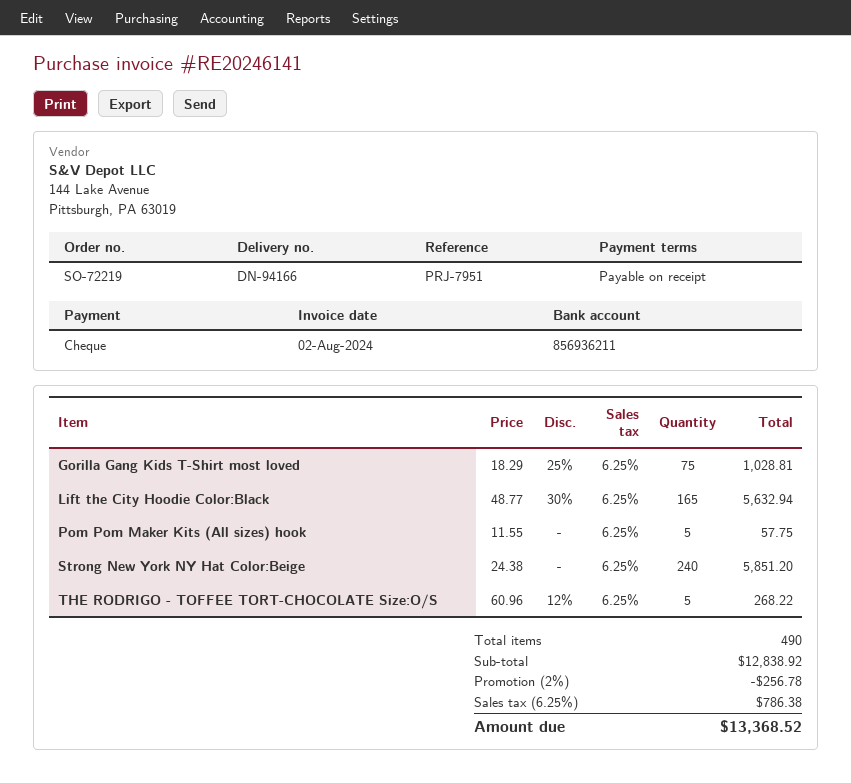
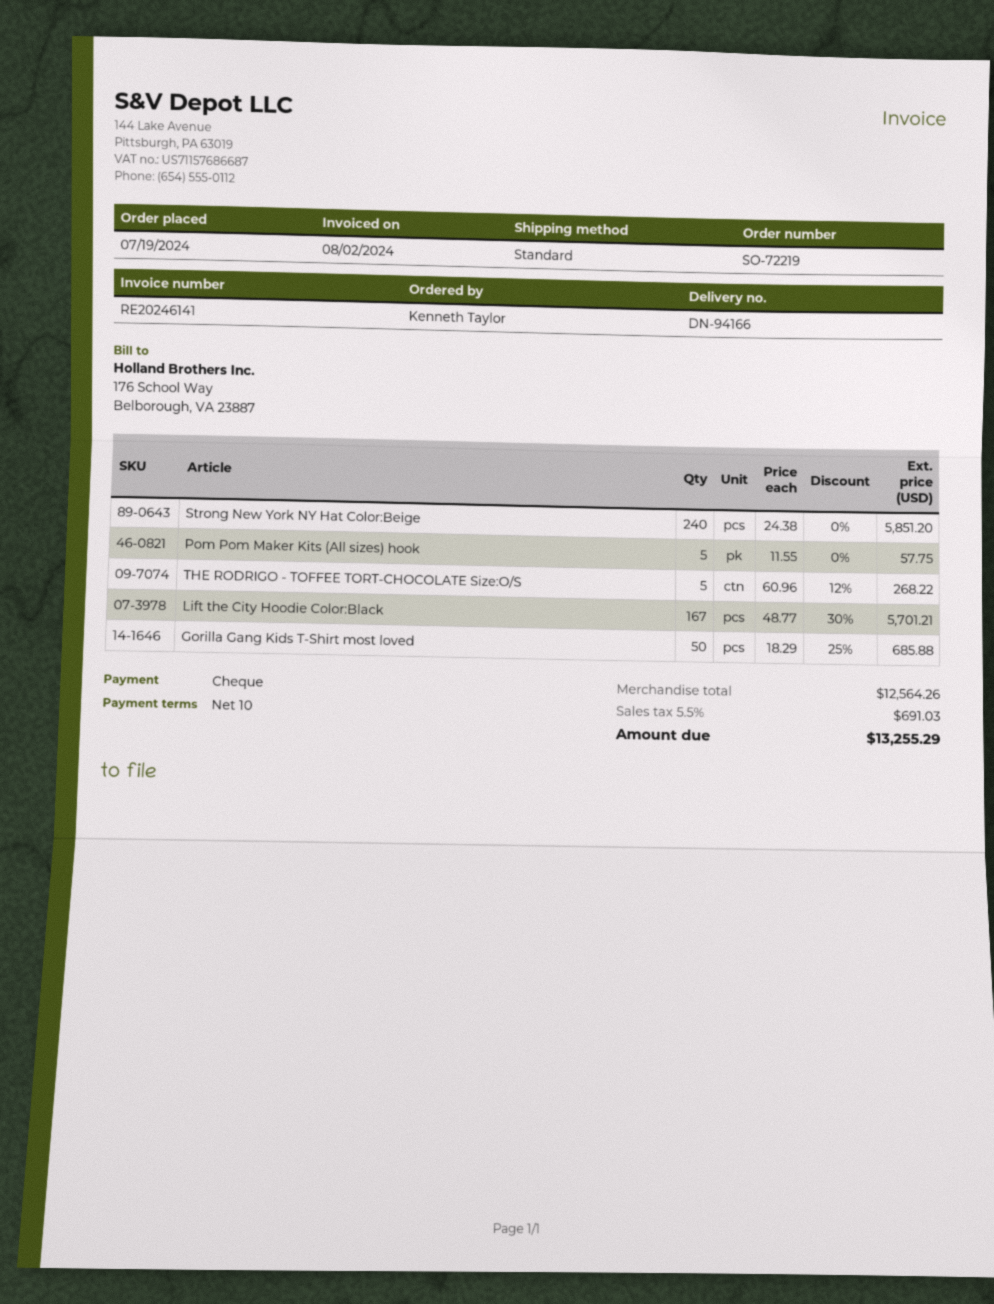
payment terms: on receipt -> 10 days
Gorilla Gang Kids T-Shirt most loved: 75 x 18.29 - 25% = 1028.81 -> 50 x 18.29 - 25% = 685.88
Lift the City Hoodie Color:Black: 165 x 48.77 - 30% = 5632.94 -> 167 x 48.77 - 30% = 5701.21
subtotal: 12838.92 -> 12564.26
discount: 2% = 256.78 -> none
tax: 6.25% = 786.38 -> 5.5% = 691.03
total: 13368.52 -> 13255.29

